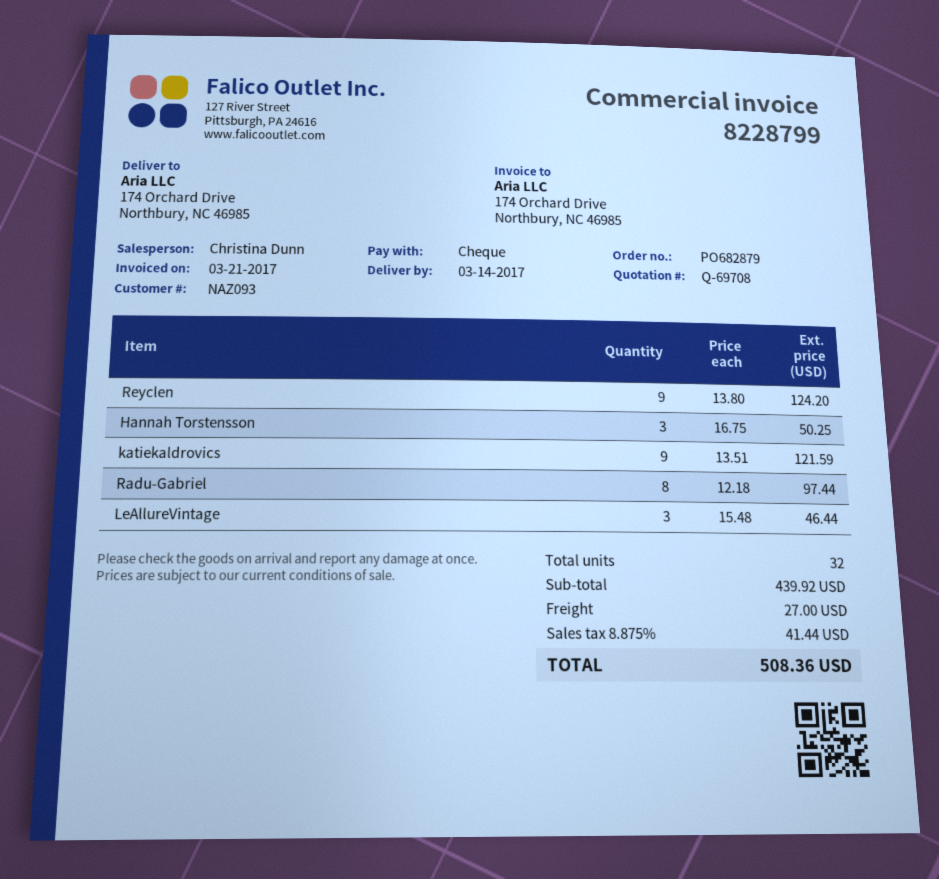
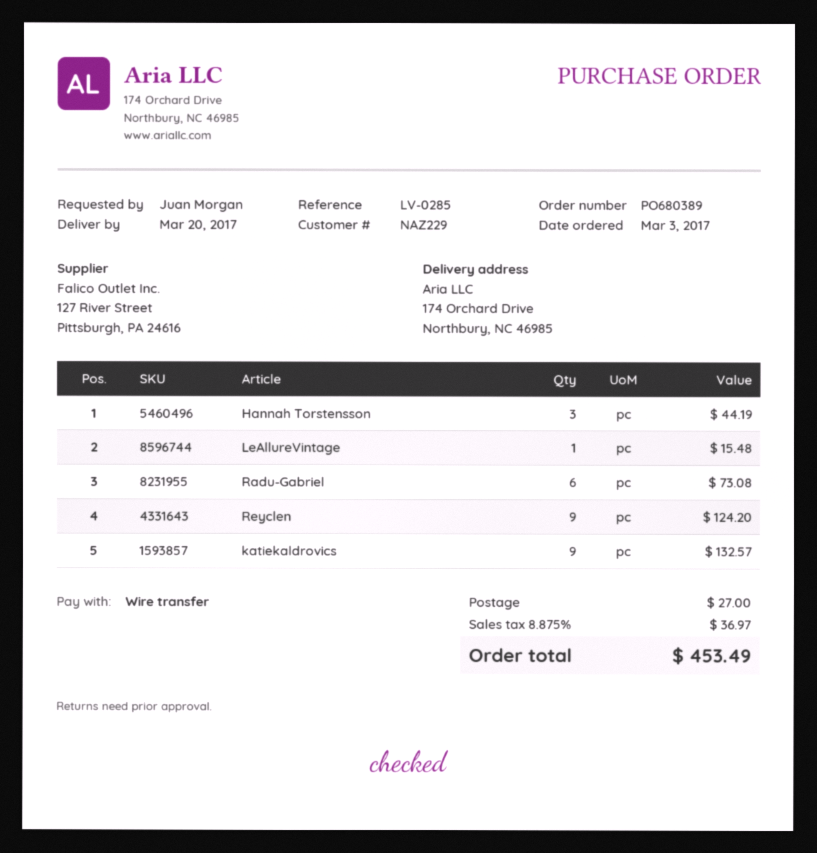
order number: PO682879 -> PO680389
delivery date: 2017-03-14 -> 2017-03-20
customer number: NAZ093 -> NAZ229
payment method: cheque -> bank transfer
Hannah Torstensson: 3 for 50.25 -> 3 for 44.19
katiekaldrovics: 9 for 121.59 -> 9 for 132.57
Radu-Gabriel: 8 for 97.44 -> 6 for 73.08
LeAllureVintage: 3 for 46.44 -> 1 for 15.48
tax: 8.875% = 41.44 -> 8.875% = 36.97
total: 508.36 -> 453.49

